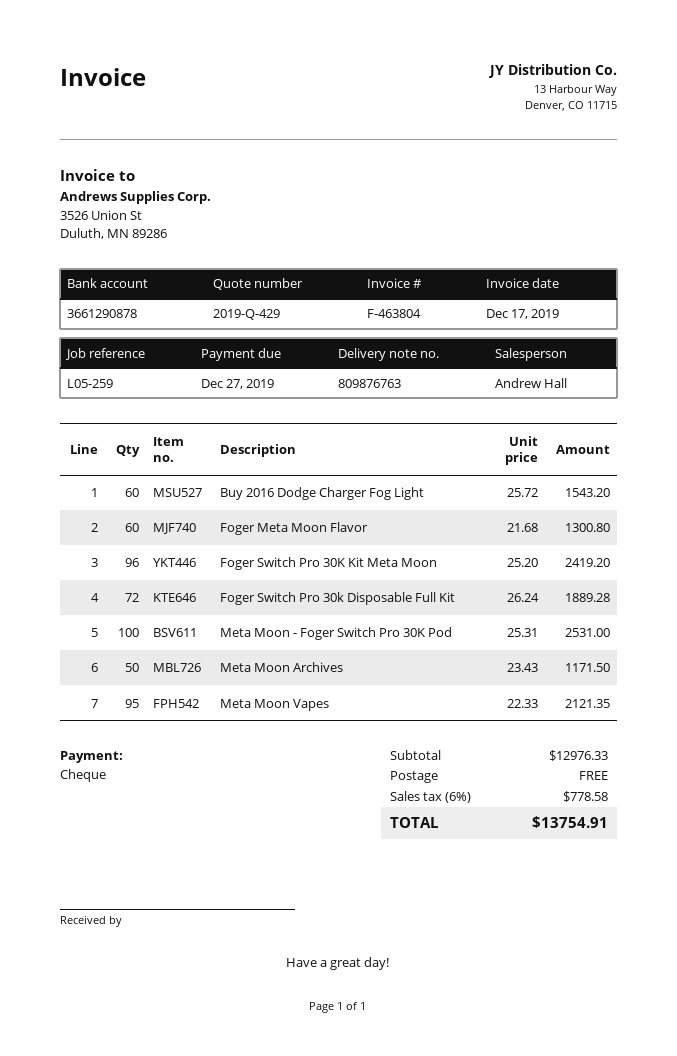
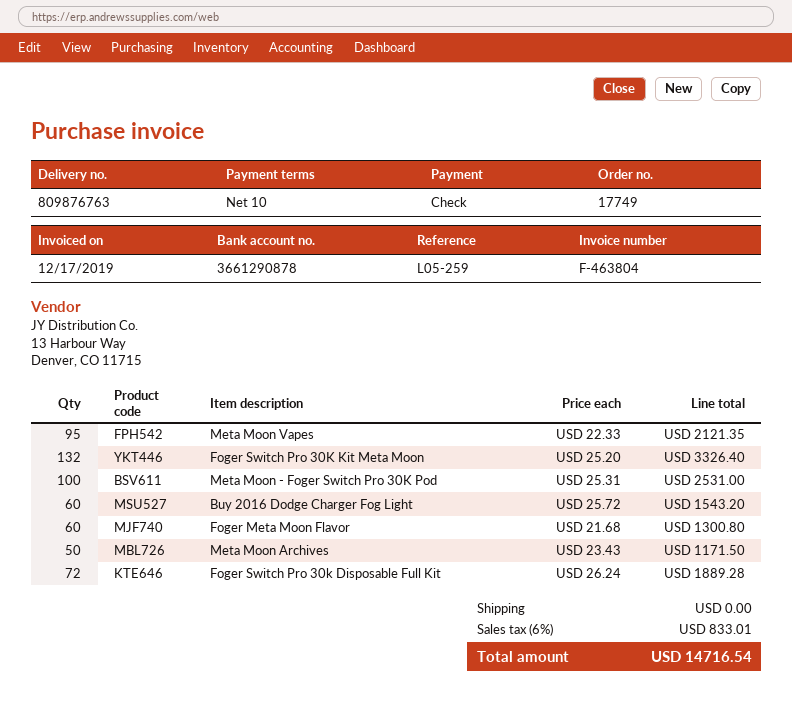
Foger Switch Pro 30K Kit Meta Moon: 96 x 25.20 = 2419.20 -> 132 x 25.20 = 3326.40
tax: 6% = 778.58 -> 6% = 833.01
total: 13754.91 -> 14716.54

